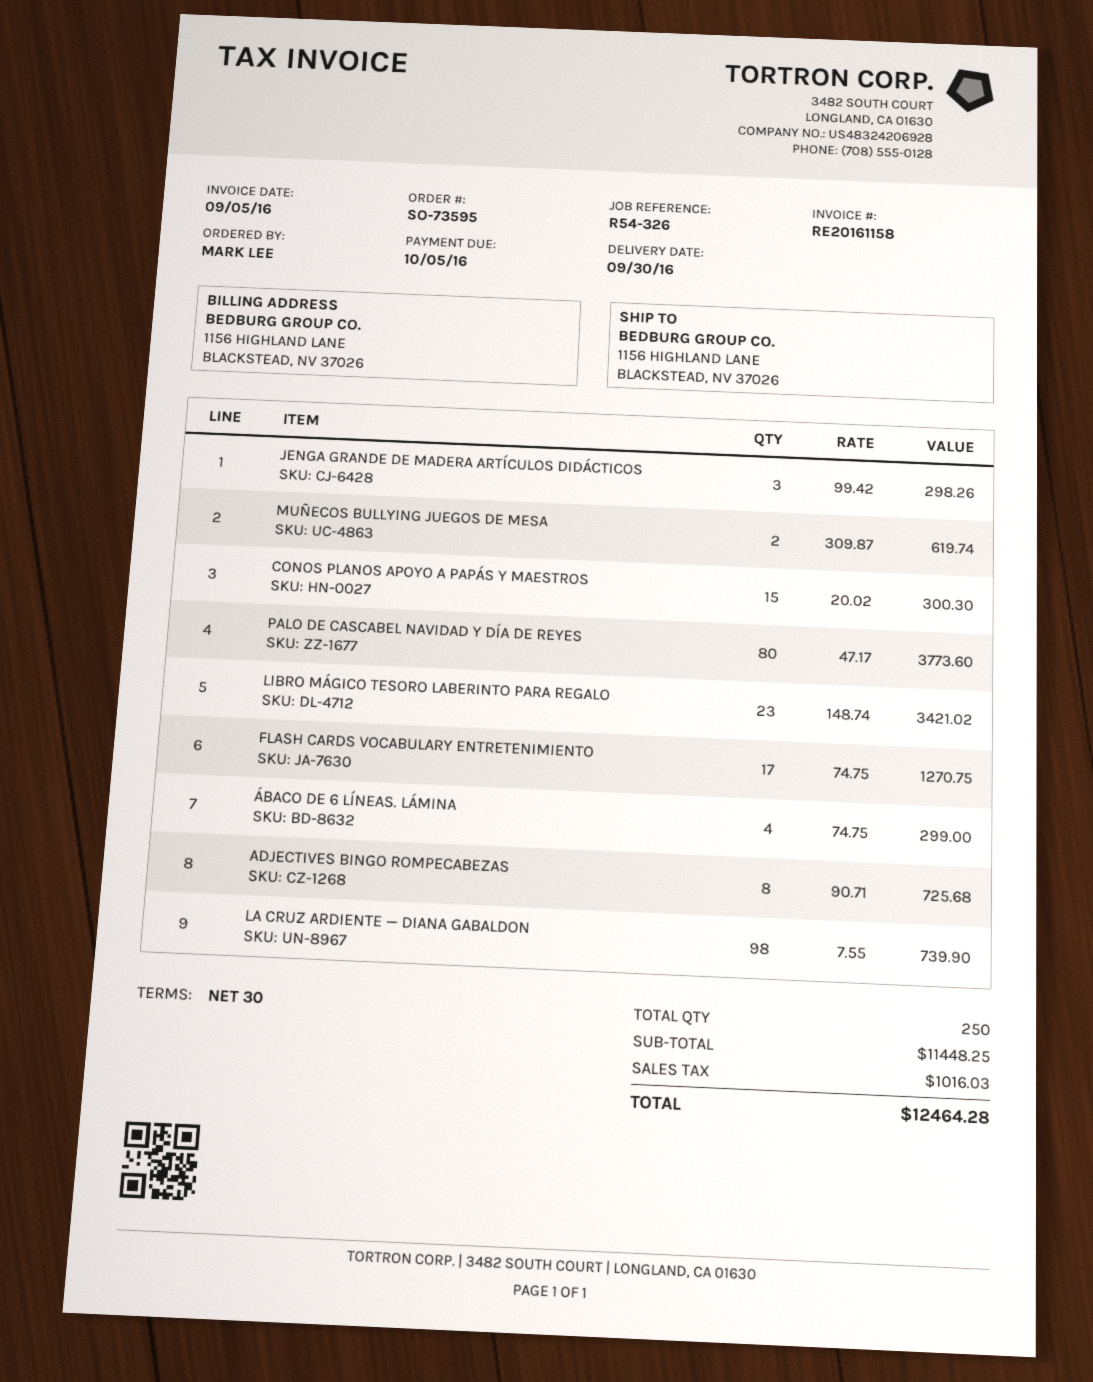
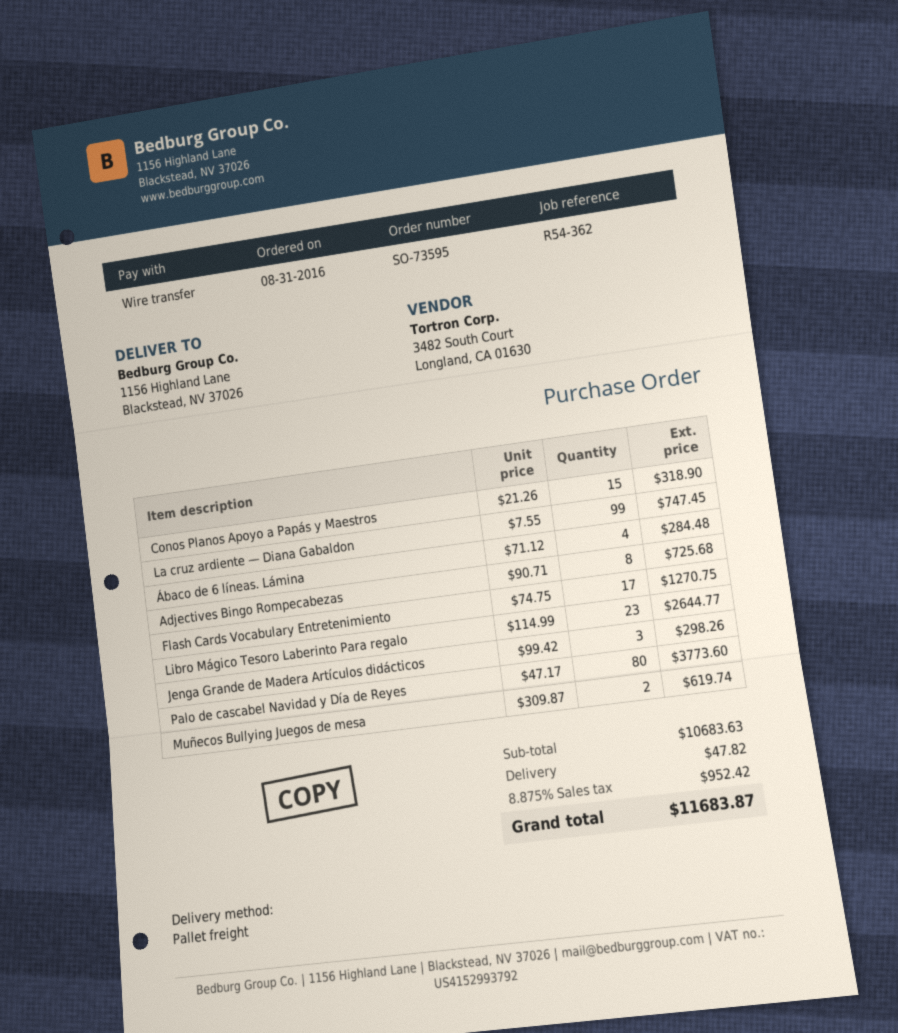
reference: R54-326 -> R54-362
CONOS PLANOS APOYO A PAPÁS Y MAESTROS: 15 x 20.02 = 300.30 -> 15 x 21.26 = 318.90
LIBRO MÁGICO TESORO LABERINTO PARA REGALO: 23 x 148.74 = 3421.02 -> 23 x 114.99 = 2644.77
ÁBACO DE 6 LÍNEAS. LÁMINA: 4 x 74.75 = 299.00 -> 4 x 71.12 = 284.48
LA CRUZ ARDIENTE — DIANA GABALDON: 98 x 7.55 = 739.90 -> 99 x 7.55 = 747.45
subtotal: 11448.25 -> 10683.63
shipping: none -> 47.82
tax: 1016.03 -> 952.42
total: 12464.28 -> 11683.87

